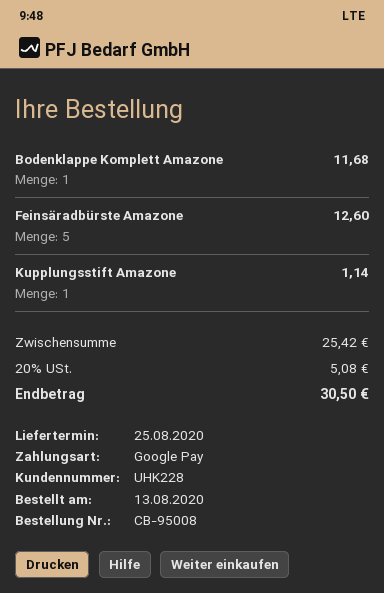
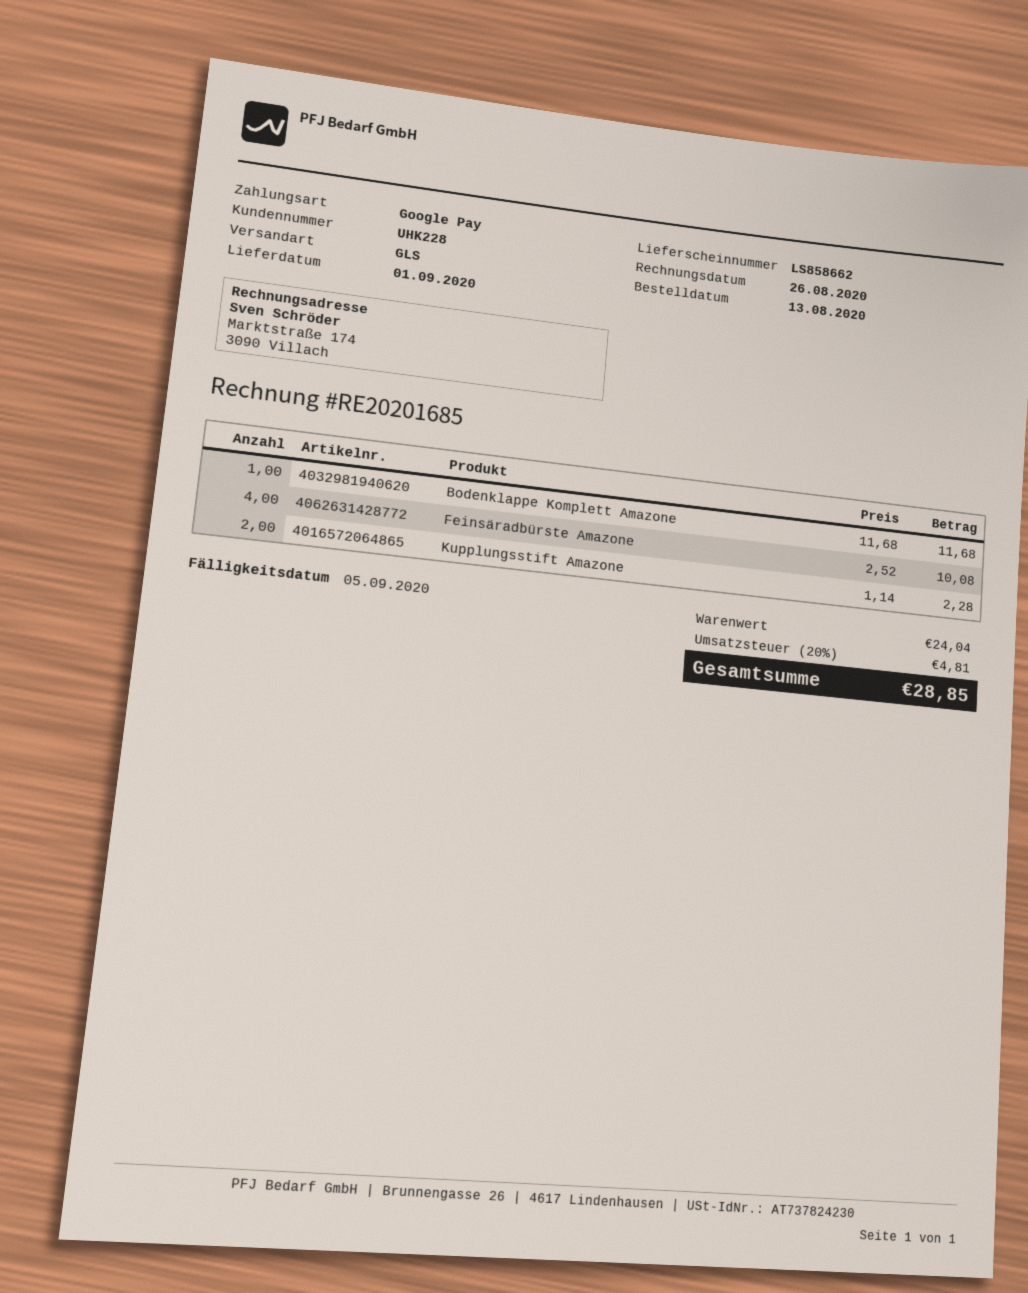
delivery date: 2020-08-25 -> 2020-09-01
Feinsäradbürste Amazone: 5 for 12.60 -> 4 for 10.08
Kupplungsstift Amazone: 1 for 1.14 -> 2 for 2.28
subtotal: 25.42 -> 24.04
tax: 20% = 5.08 -> 20% = 4.81
total: 30.50 -> 28.85

